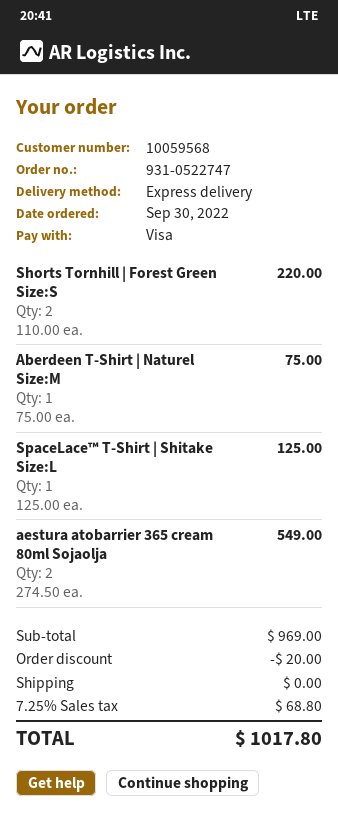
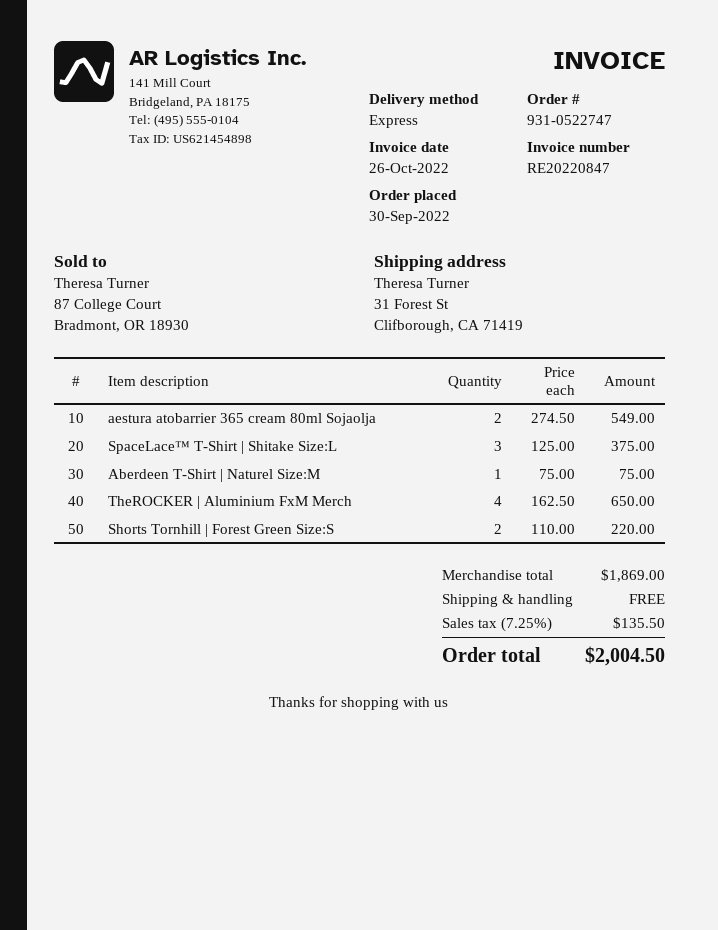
SpaceLace™ T-Shirt | Shitake Size:L: 1 x 125.00 = 125.00 -> 3 x 125.00 = 375.00
TheROCKER | Aluminium FxM Merch: none -> 4 x 162.50 = 650.00
subtotal: 969.00 -> 1869.00
discount: 20.00 -> none
tax: 7.25% = 68.80 -> 7.25% = 135.50
total: 1017.80 -> 2004.50

